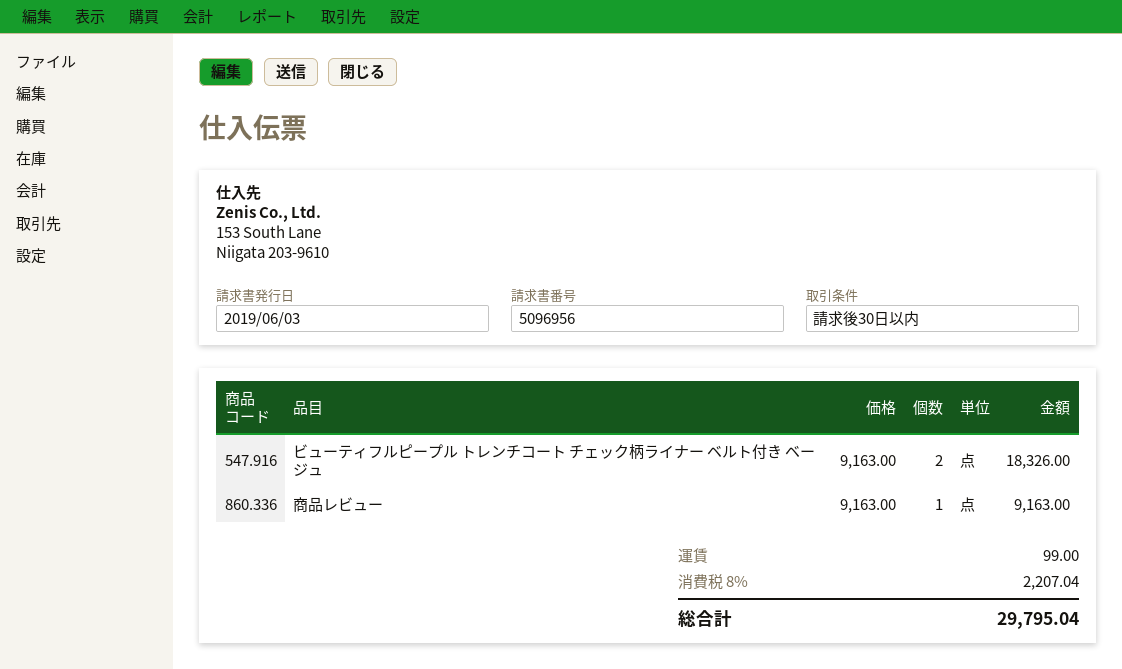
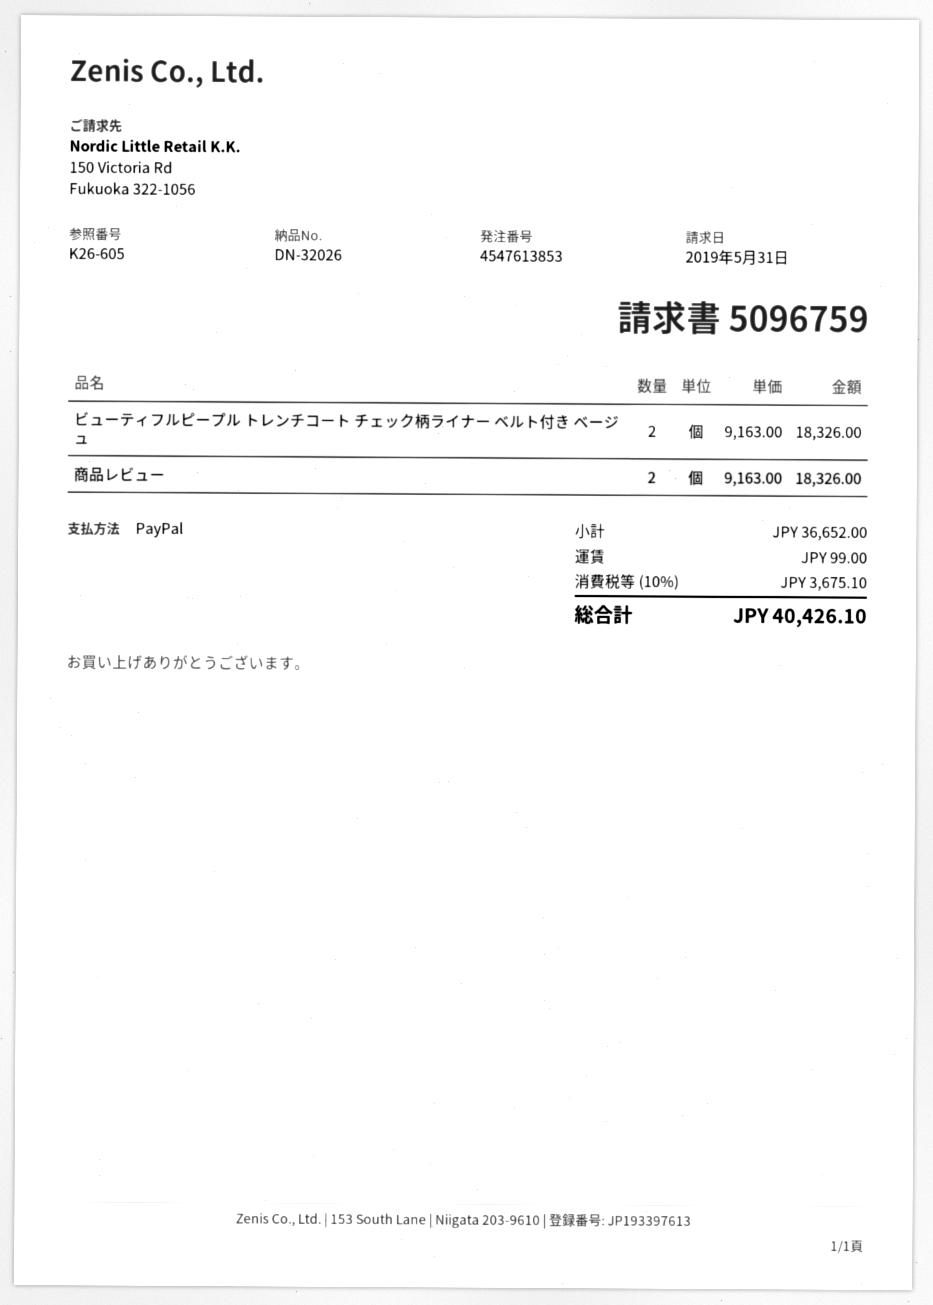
invoice number: 5096956 -> 5096759
invoice date: 2019-06-03 -> 2019-05-31
商品レビュー: 1 x 9163.00 = 9163.00 -> 2 x 9163.00 = 18326.00
tax: 8% = 2207.04 -> 10% = 3675.10
total: 29795.04 -> 40426.10

